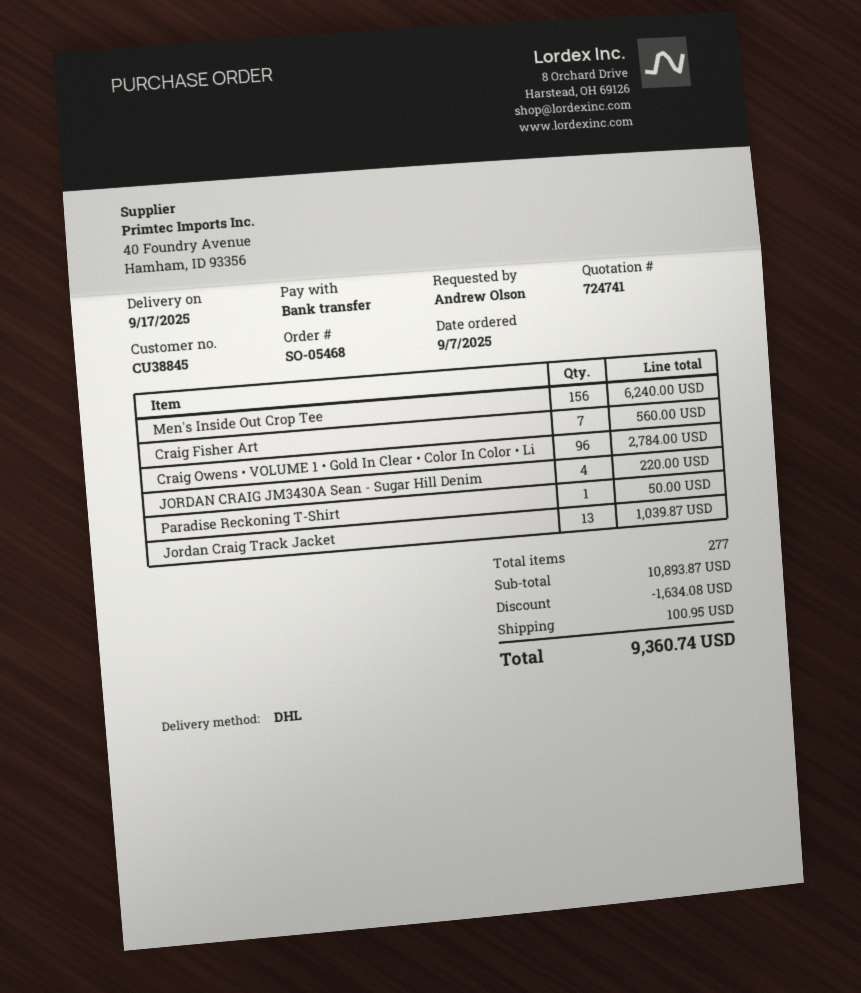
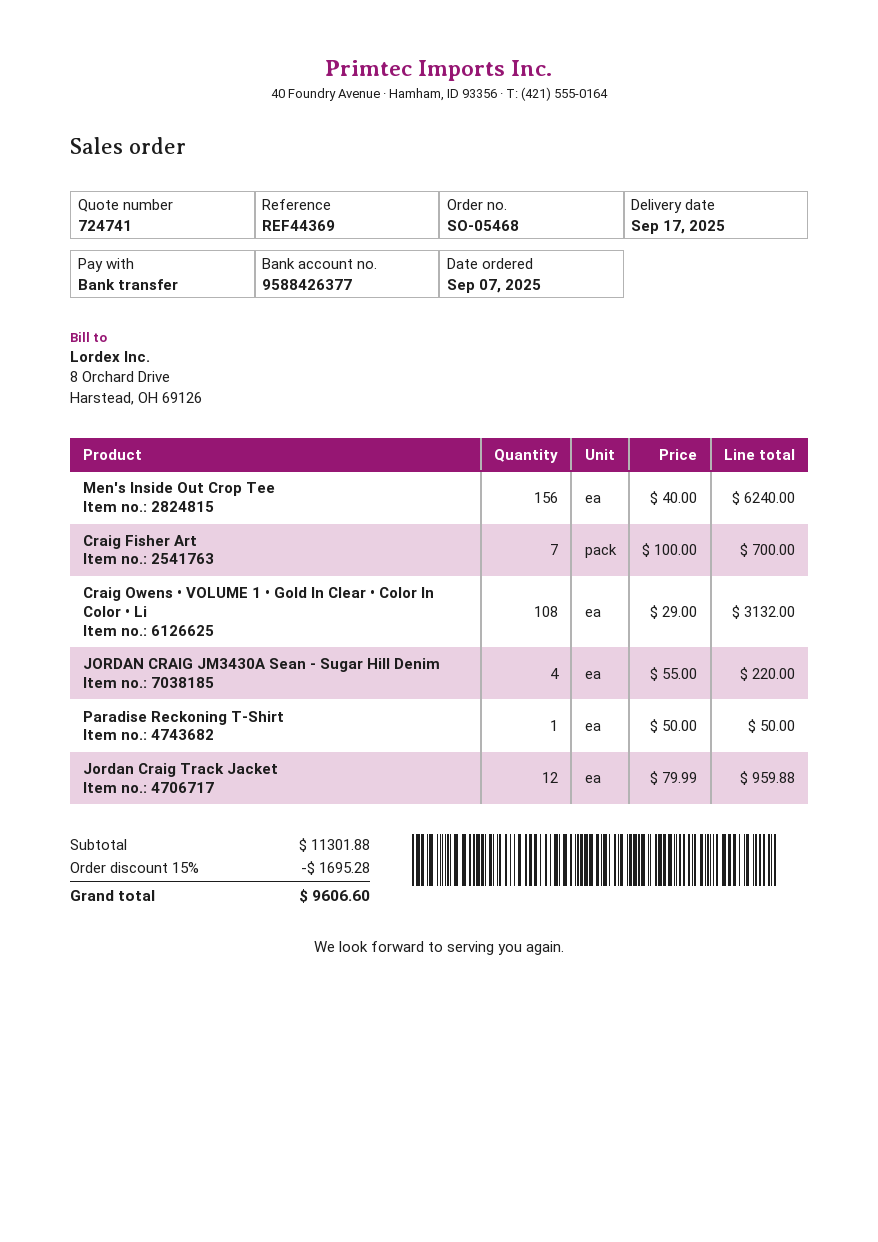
Craig Fisher Art: 7 for 560.00 -> 7 for 700.00
Craig Owens • VOLUME 1 • Gold In Clear • Color In Color • Li: 96 for 2784.00 -> 108 for 3132.00
Jordan Craig Track Jacket: 13 for 1039.87 -> 12 for 959.88
subtotal: 10893.87 -> 11301.88
discount: 1634.08 -> 1695.28
shipping: 100.95 -> none
total: 9360.74 -> 9606.60

